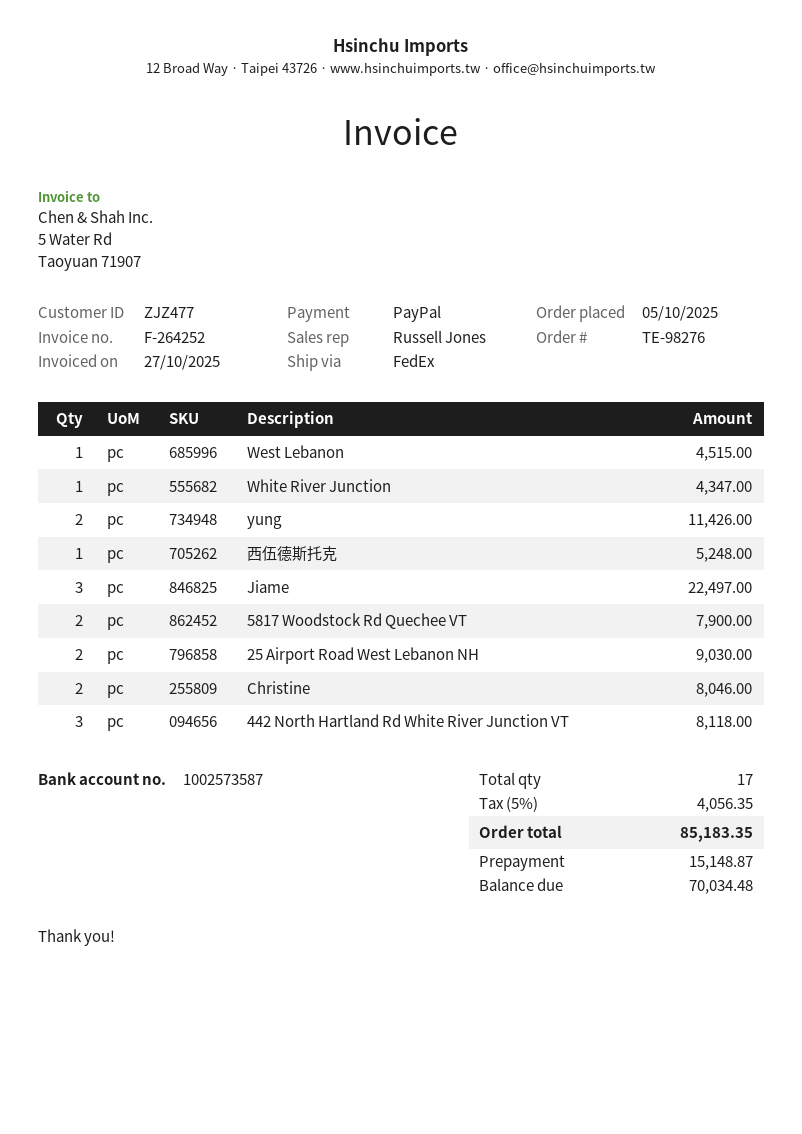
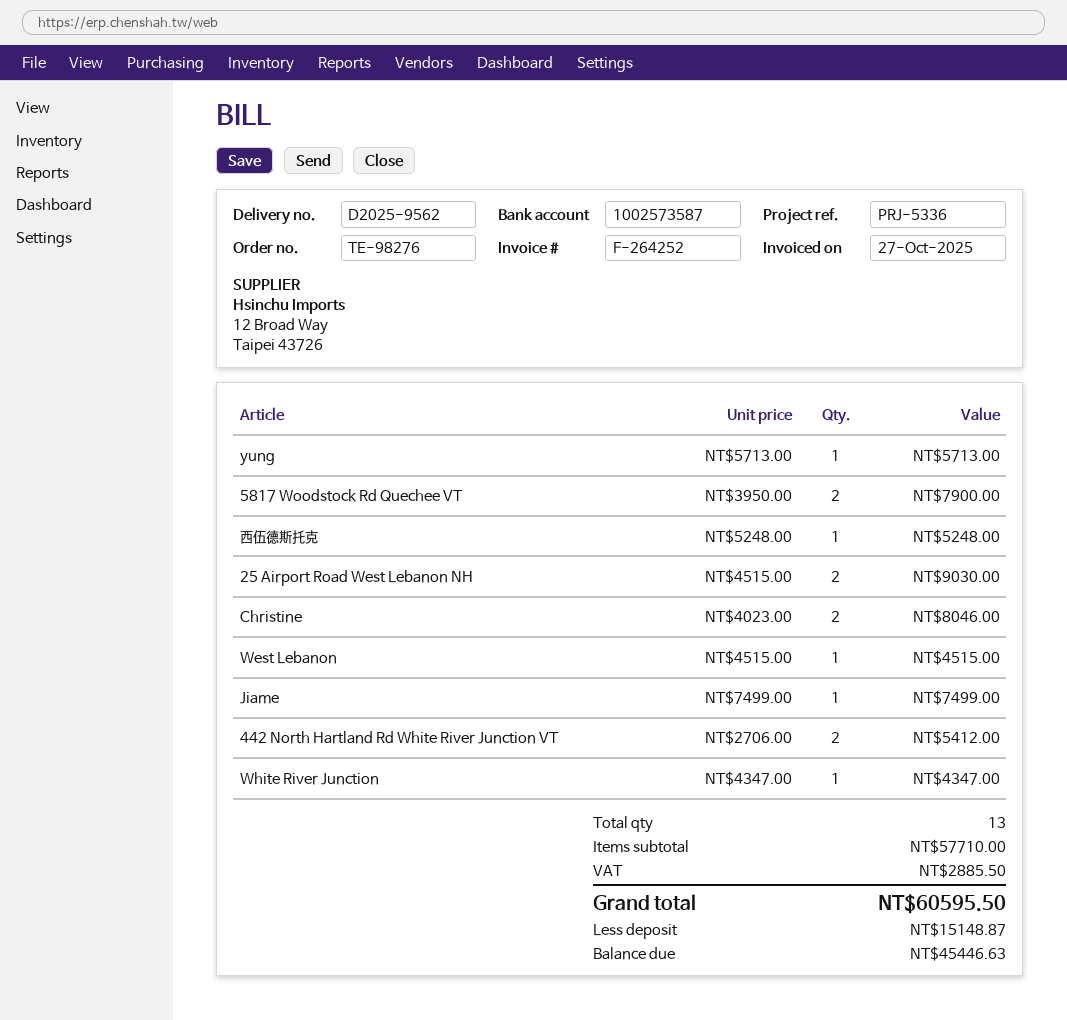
yung: 2 for 11426.00 -> 1 for 5713.00
Jiame: 3 for 22497.00 -> 1 for 7499.00
442 North Hartland Rd White River Junction VT: 3 for 8118.00 -> 2 for 5412.00
total quantity: 17 -> 13
tax: 4056.35 -> 2885.50
total: 85183.35 -> 60595.50
balance: 70034.48 -> 45446.63

